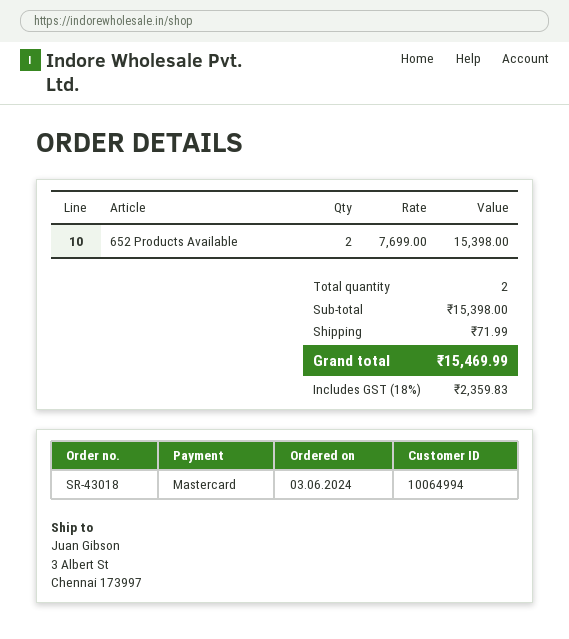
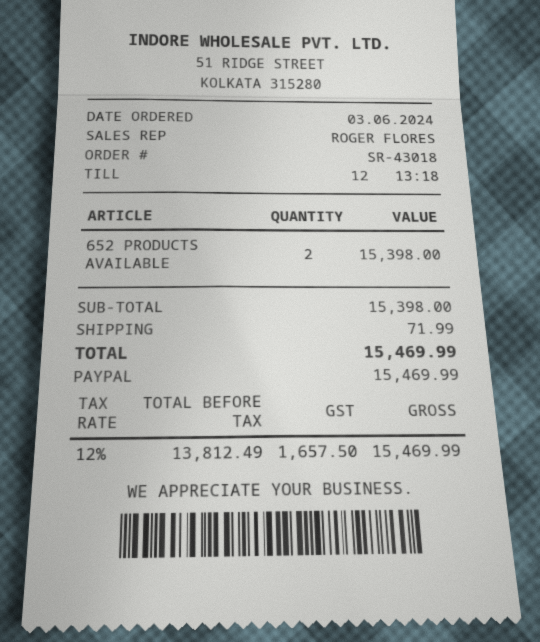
payment method: Mastercard -> PayPal
tax: 18% = 2359.83 -> 12% = 1657.50

